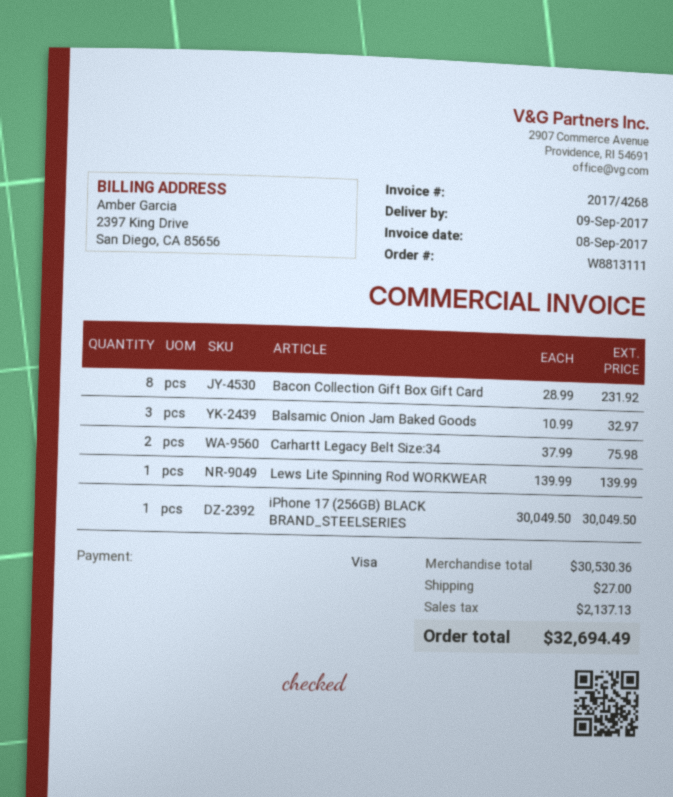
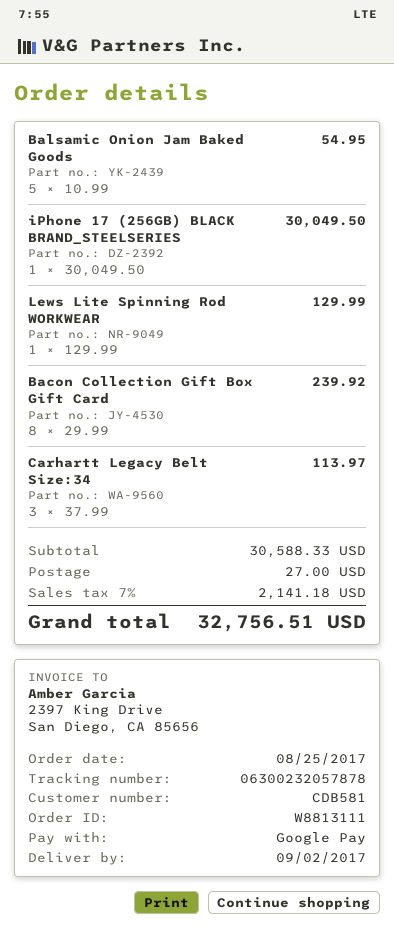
delivery date: 2017-09-09 -> 2017-09-02
payment method: Visa -> Google Pay
Bacon Collection Gift Box Gift Card: 8 x 28.99 = 231.92 -> 8 x 29.99 = 239.92
Balsamic Onion Jam Baked Goods: 3 x 10.99 = 32.97 -> 5 x 10.99 = 54.95
Carhartt Legacy Belt Size:34: 2 x 37.99 = 75.98 -> 3 x 37.99 = 113.97
Lews Lite Spinning Rod WORKWEAR: 1 x 139.99 = 139.99 -> 1 x 129.99 = 129.99
subtotal: 30530.36 -> 30588.33
tax: 2137.13 -> 2141.18
total: 32694.49 -> 32756.51

